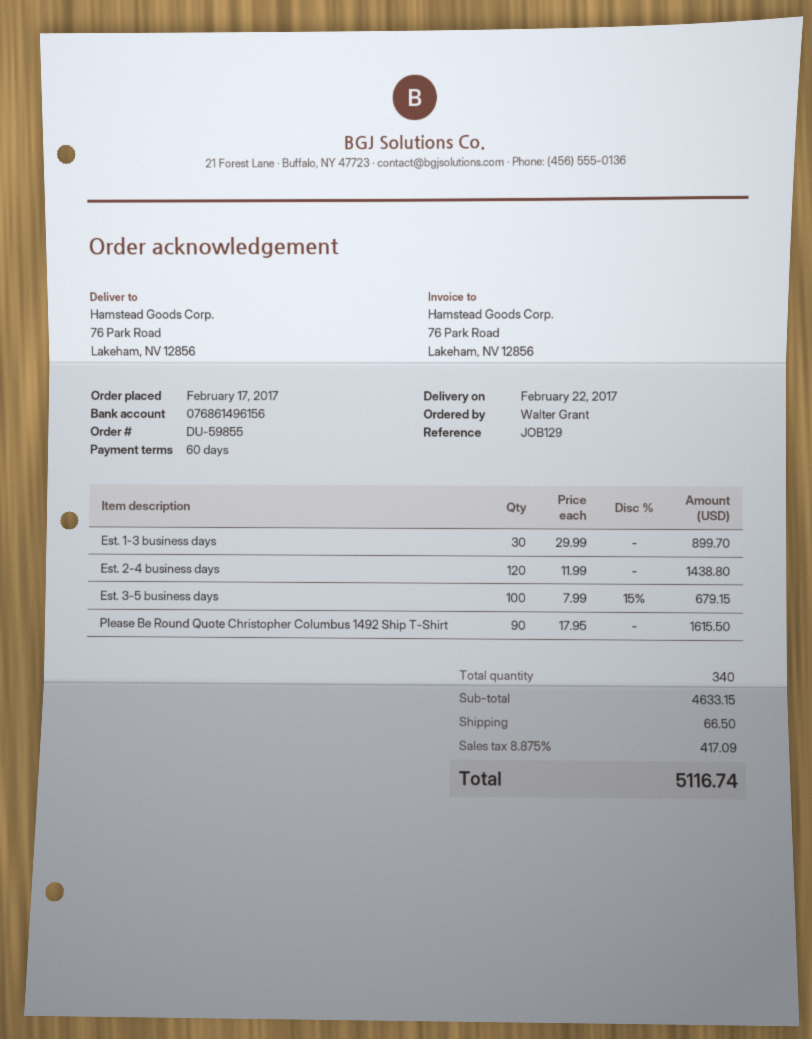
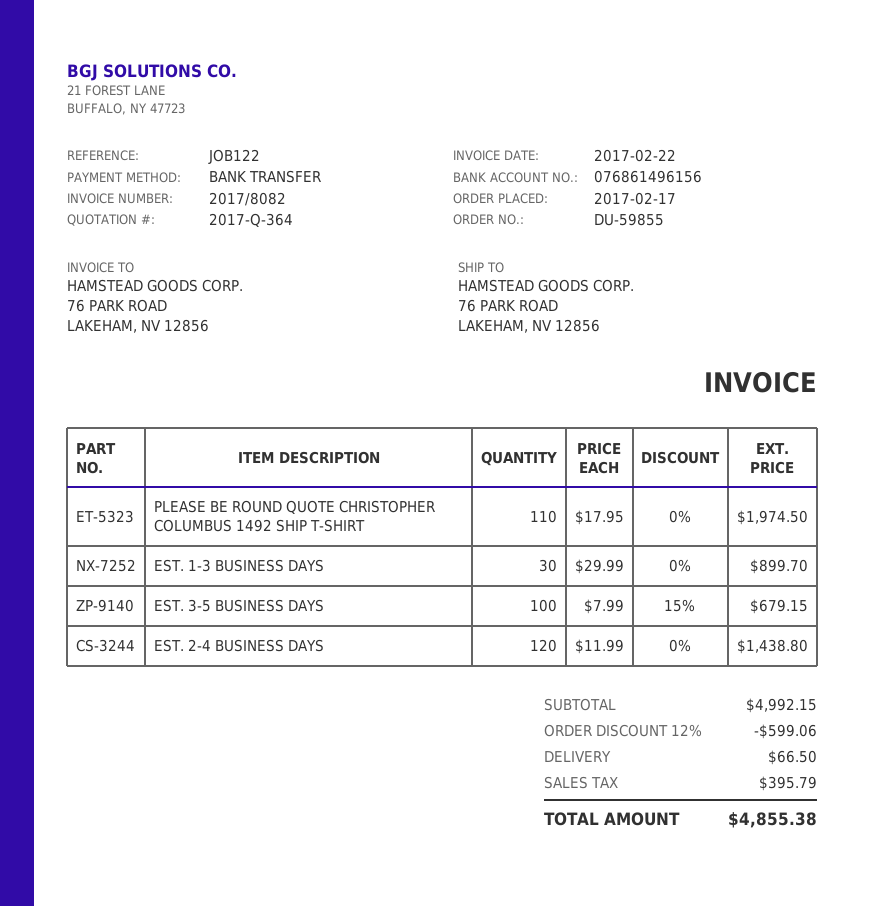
reference: JOB129 -> JOB122
Please Be Round Quote Christopher Columbus 1492 Ship T-Shirt: 90 x 17.95 = 1615.50 -> 110 x 17.95 = 1974.50
subtotal: 4633.15 -> 4992.15
discount: none -> 12% = 599.06
tax: 417.09 -> 395.79
total: 5116.74 -> 4855.38

